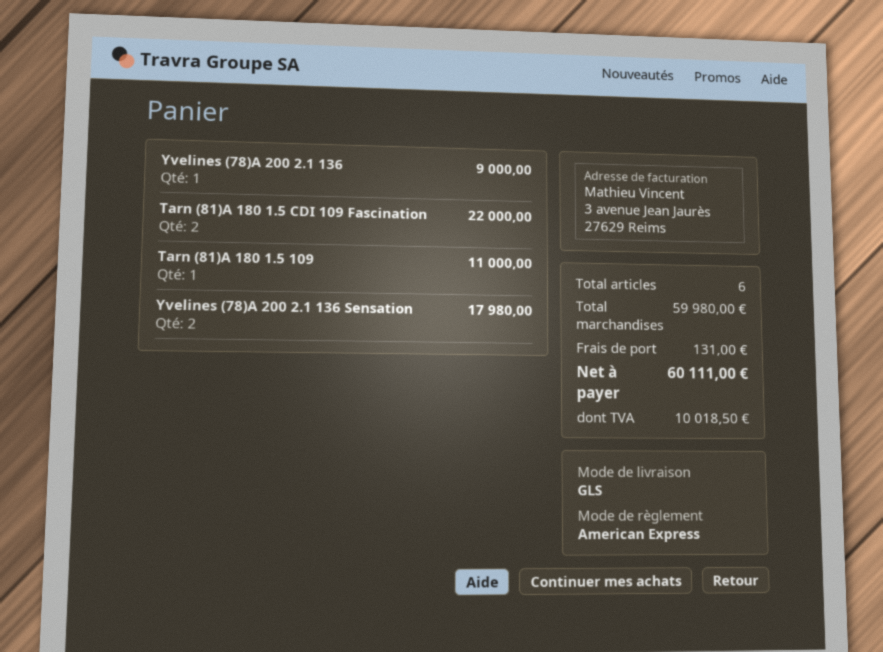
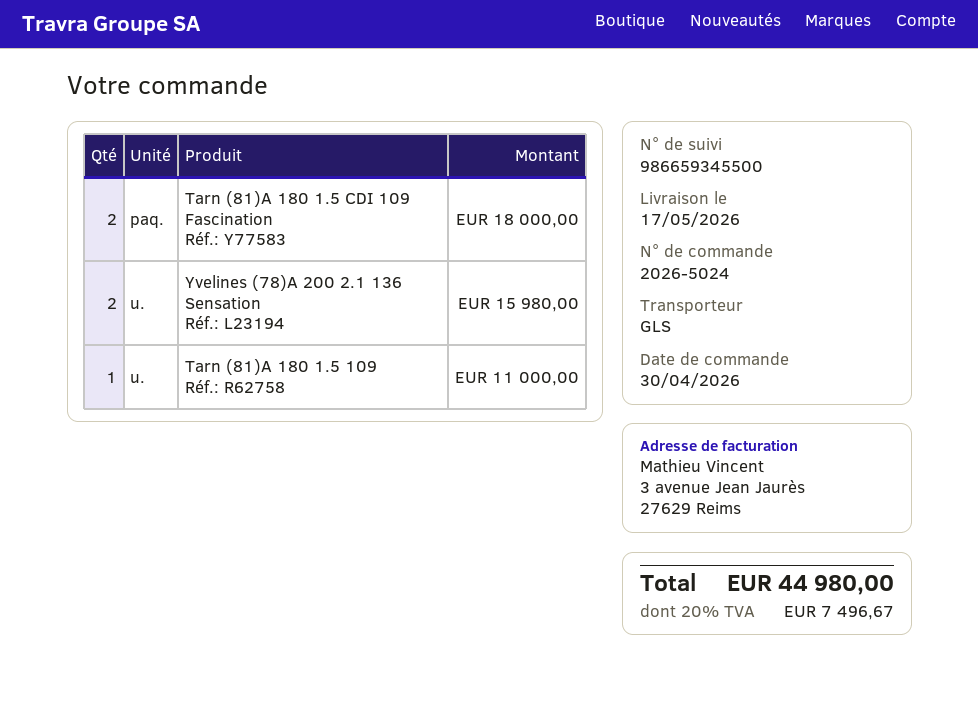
Yvelines (78)A 200 2.1 136: 1 for 9000.00 -> none
Tarn (81)A 180 1.5 CDI 109 Fascination: 2 for 22000.00 -> 2 for 18000.00
Yvelines (78)A 200 2.1 136 Sensation: 2 for 17980.00 -> 2 for 15980.00
shipping: 131.00 -> none
tax: 10018.50 -> 7496.67
total: 60111.00 -> 44980.00

